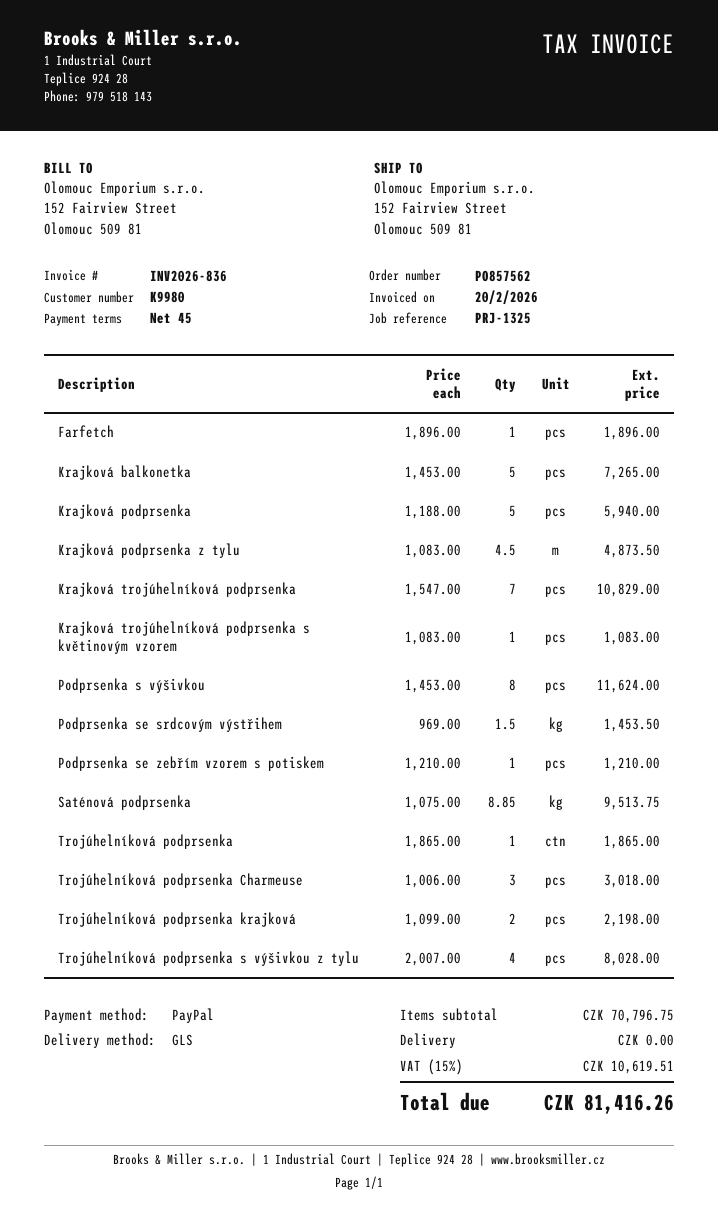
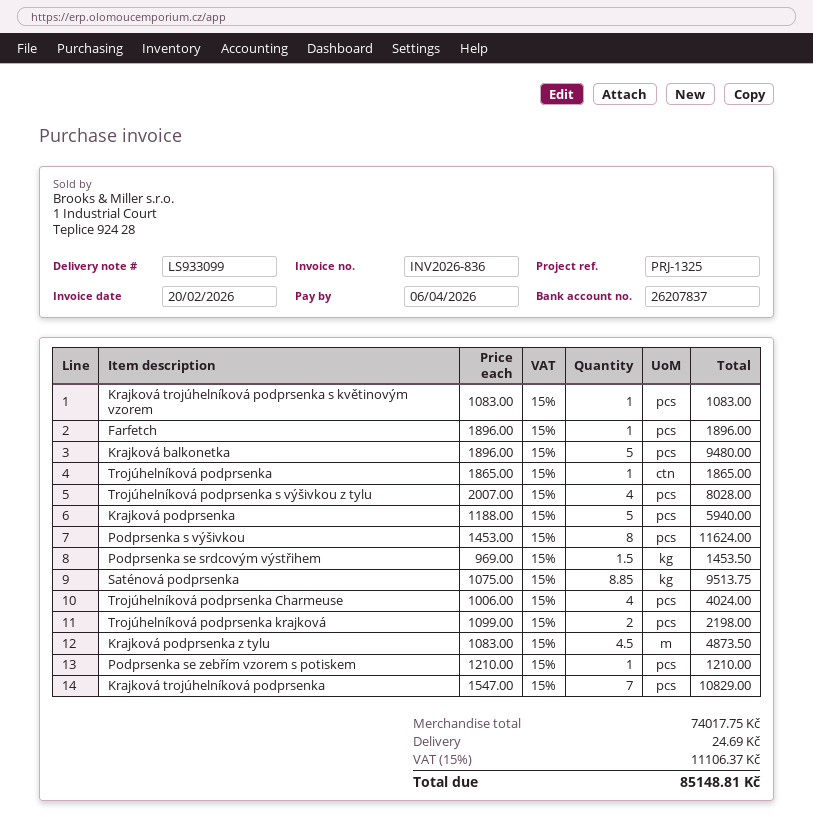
Krajková balkonetka: 5 x 1453.00 = 7265.00 -> 5 x 1896.00 = 9480.00
Trojúhelníková podprsenka Charmeuse: 3 x 1006.00 = 3018.00 -> 4 x 1006.00 = 4024.00
subtotal: 70796.75 -> 74017.75
shipping: 0.00 -> 24.69
tax: 15% = 10619.51 -> 15% = 11106.37
total: 81416.26 -> 85148.81

